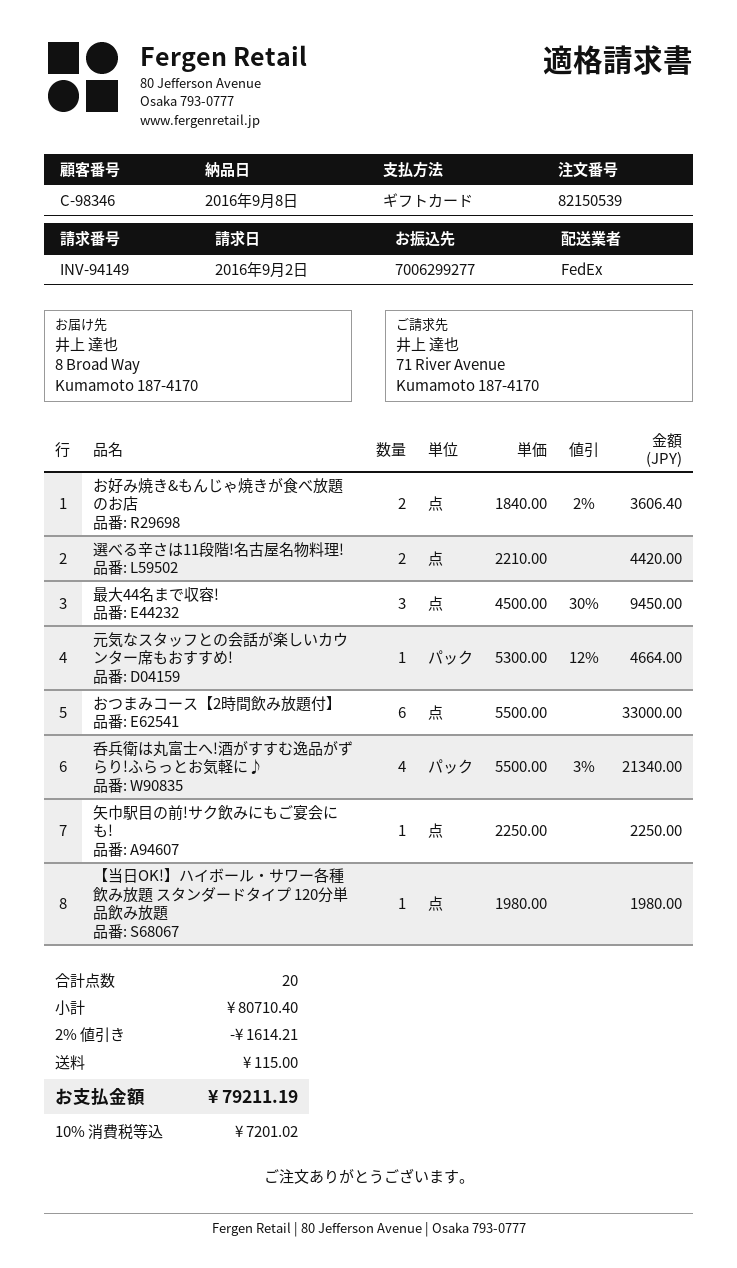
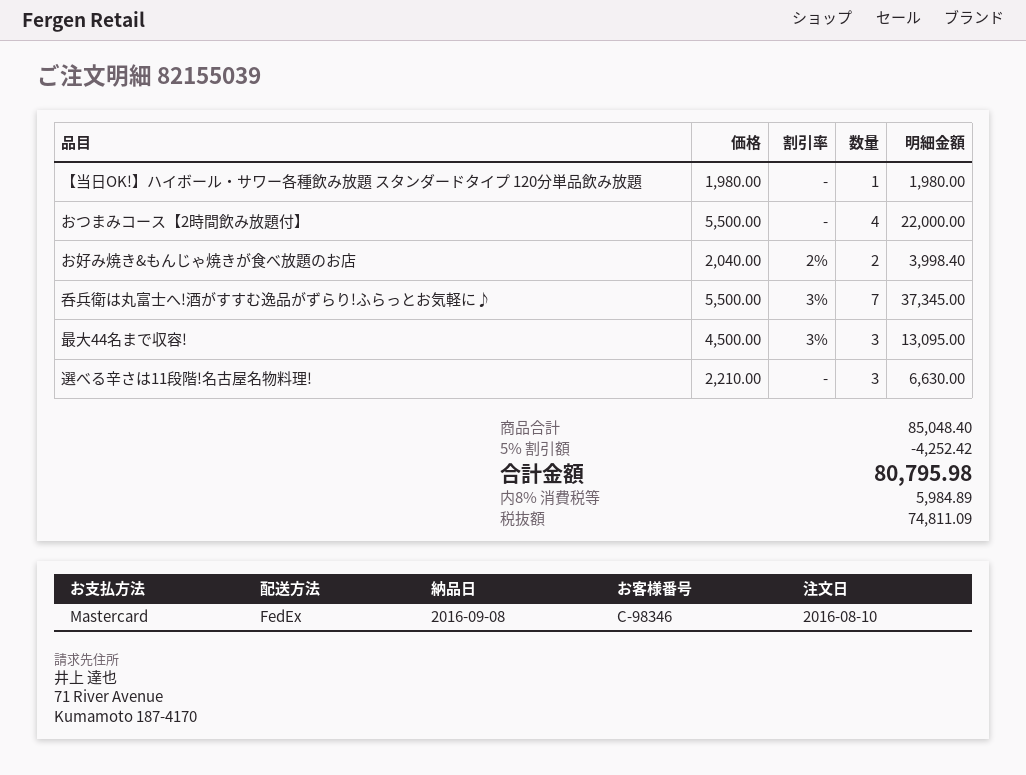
order number: 82150539 -> 82155039
payment method: gift card -> Mastercard
お好み焼き&もんじゃ焼きが食べ放題のお店: 2 x 1840.00 - 2% = 3606.40 -> 2 x 2040.00 - 2% = 3998.40
選べる辛さは11段階!名古屋名物料理!: 2 x 2210.00 = 4420.00 -> 3 x 2210.00 = 6630.00
最大44名まで収容!: 3 x 4500.00 - 30% = 9450.00 -> 3 x 4500.00 - 3% = 13095.00
元気なスタッフとの会話が楽しいカウンター席もおすすめ!: 1 x 5300.00 - 12% = 4664.00 -> none
おつまみコース【2時間飲み放題付】: 6 x 5500.00 = 33000.00 -> 4 x 5500.00 = 22000.00
呑兵衛は丸富士へ!酒がすすむ逸品がずらり!ふらっとお気軽に♪: 4 x 5500.00 - 3% = 21340.00 -> 7 x 5500.00 - 3% = 37345.00
矢巾駅目の前!サク飲みにもご宴会にも!: 1 x 2250.00 = 2250.00 -> none
subtotal: 80710.40 -> 85048.40
discount: 2% = 1614.21 -> 5% = 4252.42
shipping: 115.00 -> none
tax: 10% = 7201.02 -> 8% = 5984.89
total: 79211.19 -> 80795.98

